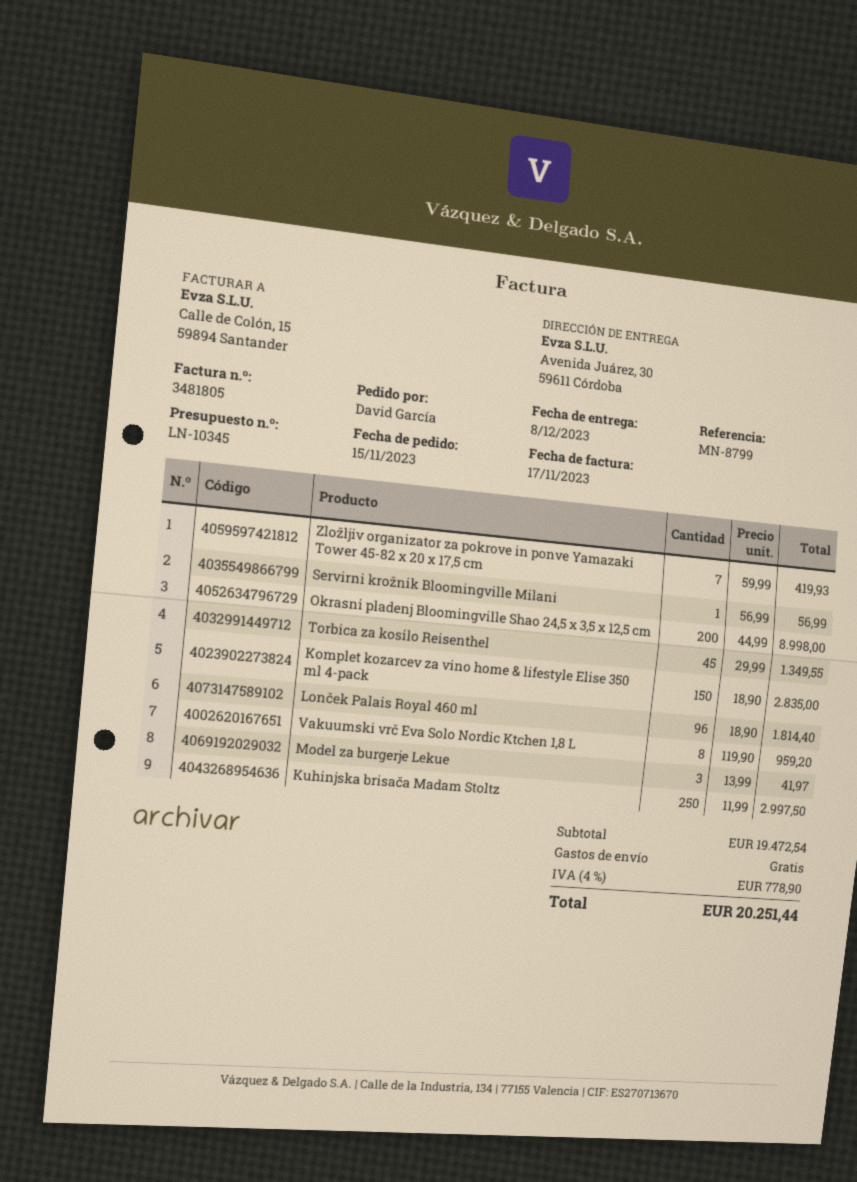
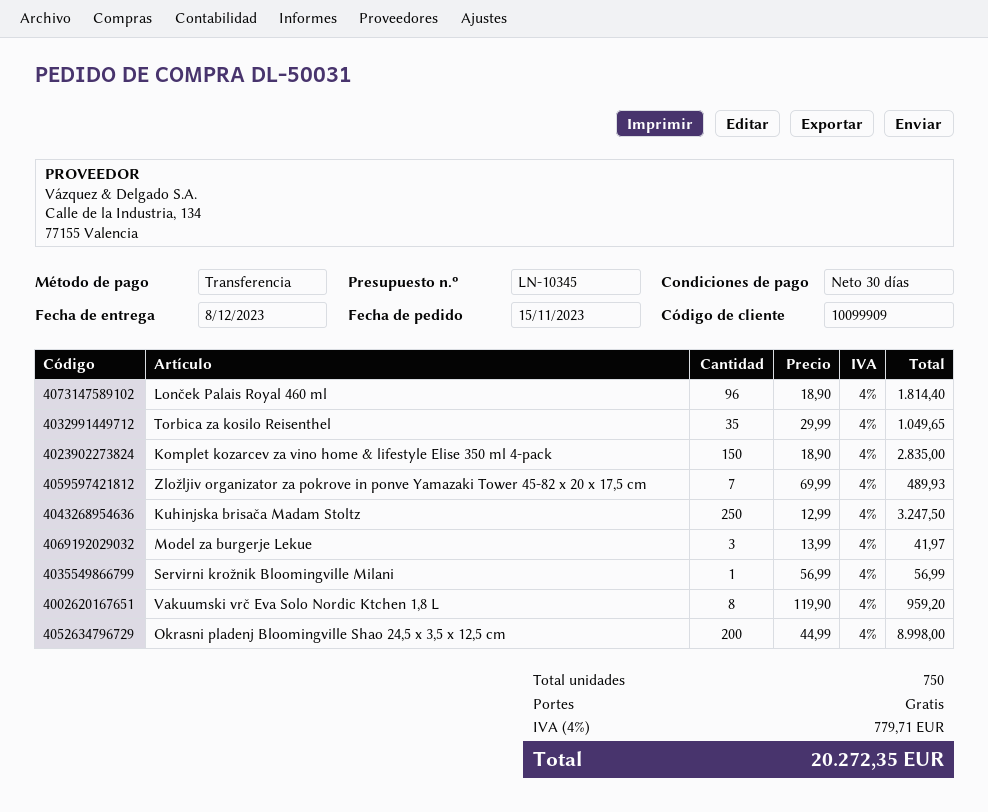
Zložljiv organizator za pokrove in ponve Yamazaki Tower 45-82 x 20 x 17,5 cm: 7 x 59.99 = 419.93 -> 7 x 69.99 = 489.93
Torbica za kosilo Reisenthel: 45 x 29.99 = 1349.55 -> 35 x 29.99 = 1049.65
Kuhinjska brisača Madam Stoltz: 250 x 11.99 = 2997.50 -> 250 x 12.99 = 3247.50
tax: 4% = 778.90 -> 4% = 779.71
total: 20251.44 -> 20272.35

